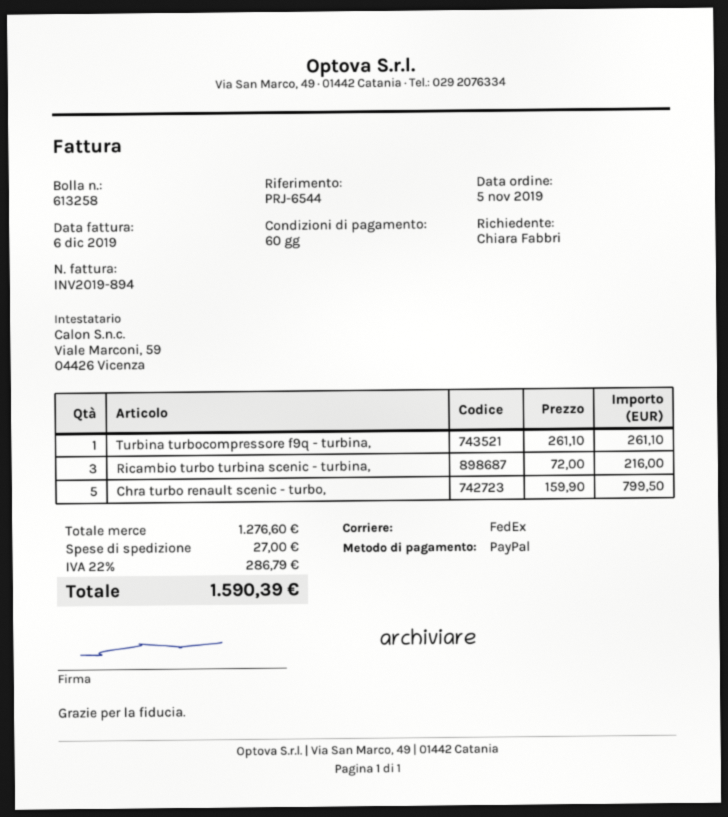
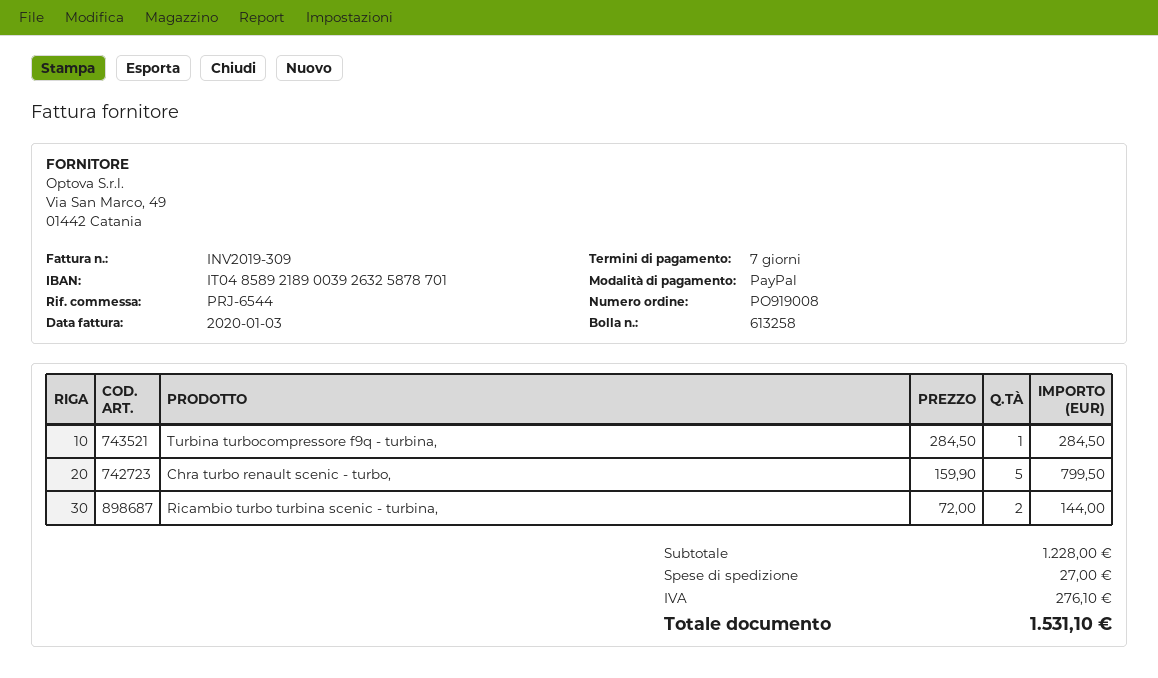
invoice number: INV2019-894 -> INV2019-309
invoice date: 2019-12-06 -> 2020-01-03
payment terms: 60 days -> 7 days
Turbina turbocompressore f9q - turbina,: 1 x 261.10 = 261.10 -> 1 x 284.50 = 284.50
Ricambio turbo turbina scenic - turbina,: 3 x 72.00 = 216.00 -> 2 x 72.00 = 144.00
subtotal: 1276.60 -> 1228.00
tax: 286.79 -> 276.10
total: 1590.39 -> 1531.10

